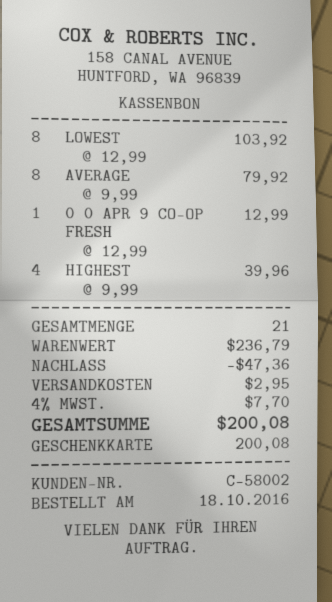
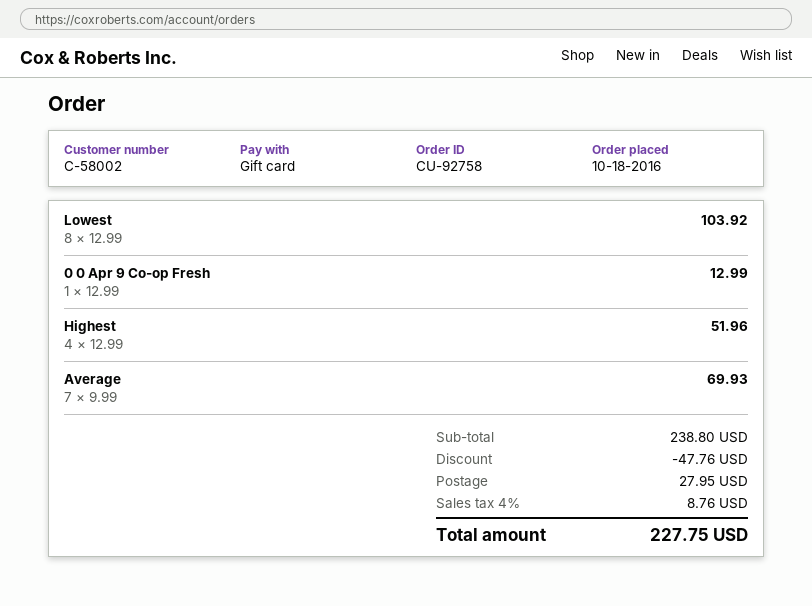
AVERAGE: 8 x 9.99 = 79.92 -> 7 x 9.99 = 69.93
HIGHEST: 4 x 9.99 = 39.96 -> 4 x 12.99 = 51.96
subtotal: 236.79 -> 238.80
discount: 47.36 -> 47.76
shipping: 2.95 -> 27.95
tax: 4% = 7.70 -> 4% = 8.76
total: 200.08 -> 227.75

